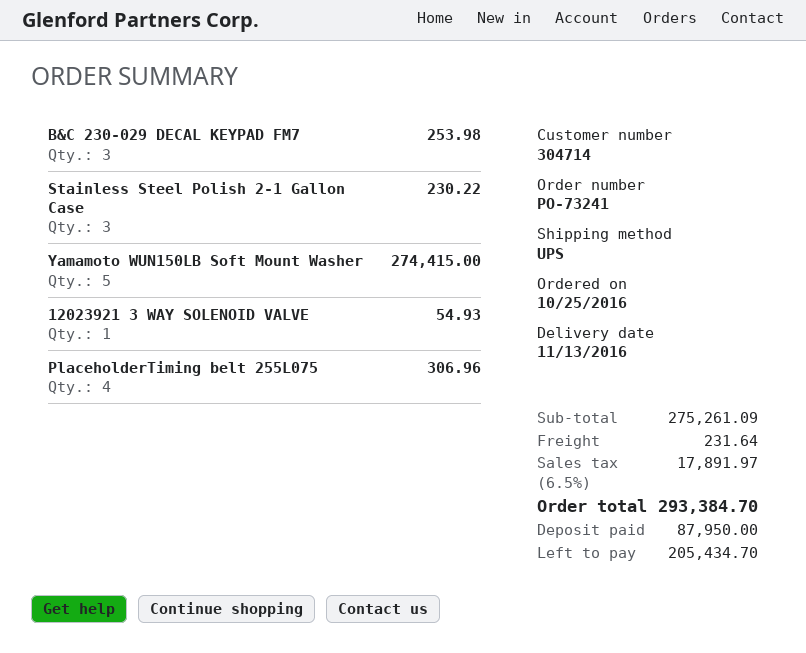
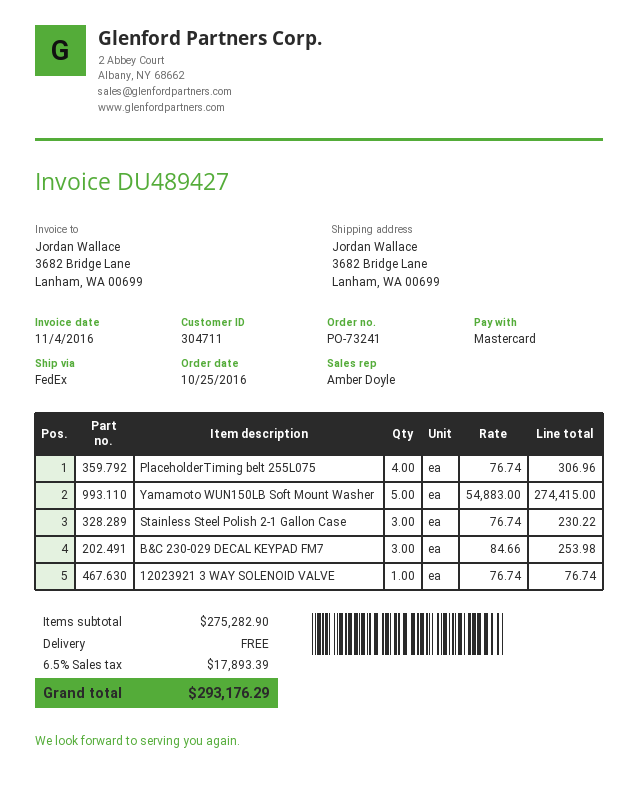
customer number: 304714 -> 304711
shipping method: UPS -> FedEx
12023921 3 WAY SOLENOID VALVE: 1 for 54.93 -> 1 for 76.74
subtotal: 275261.09 -> 275282.90
shipping: 231.64 -> 0.00
tax: 6.5% = 17891.97 -> 6.5% = 17893.39
total: 293384.70 -> 293176.29

